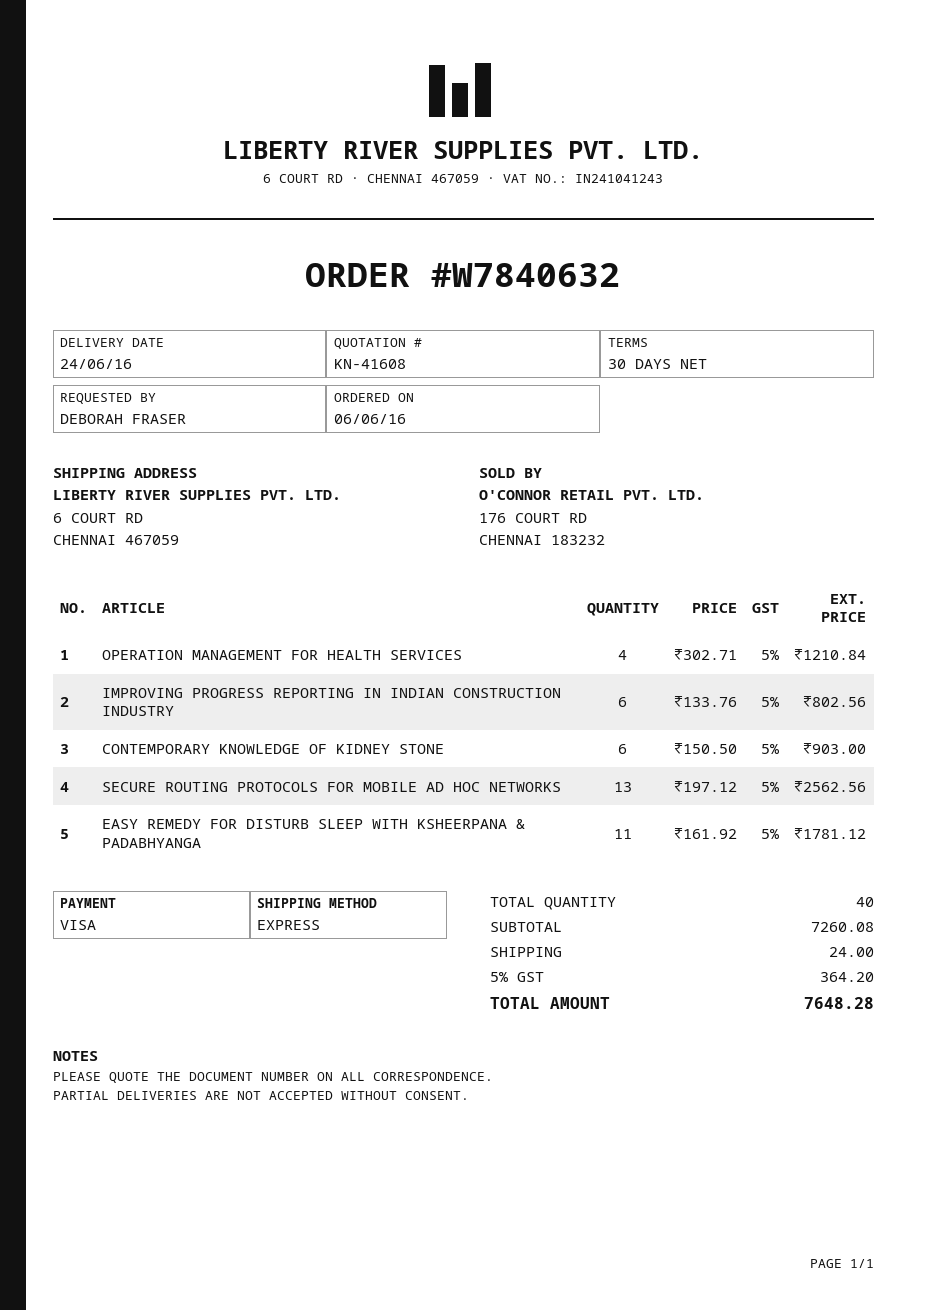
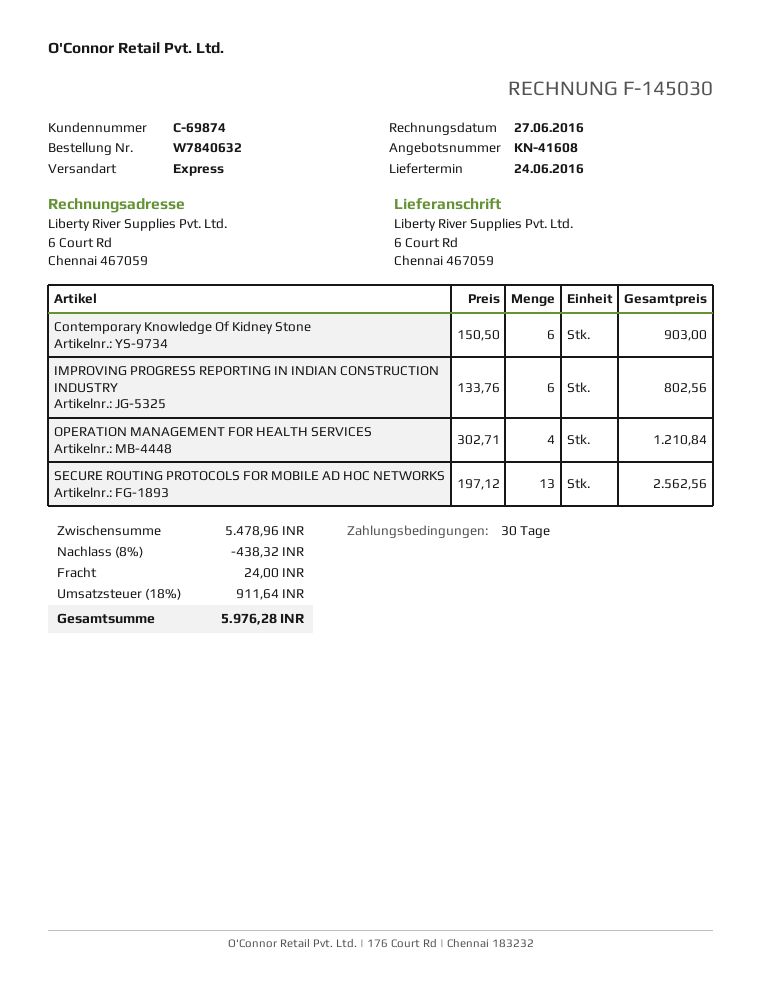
EASY REMEDY FOR DISTURB SLEEP WITH KSHEERPANA & PADABHYANGA: 11 x 161.92 = 1781.12 -> none
subtotal: 7260.08 -> 5478.96
discount: none -> 8% = 438.32
tax: 5% = 364.20 -> 18% = 911.64
total: 7648.28 -> 5976.28

